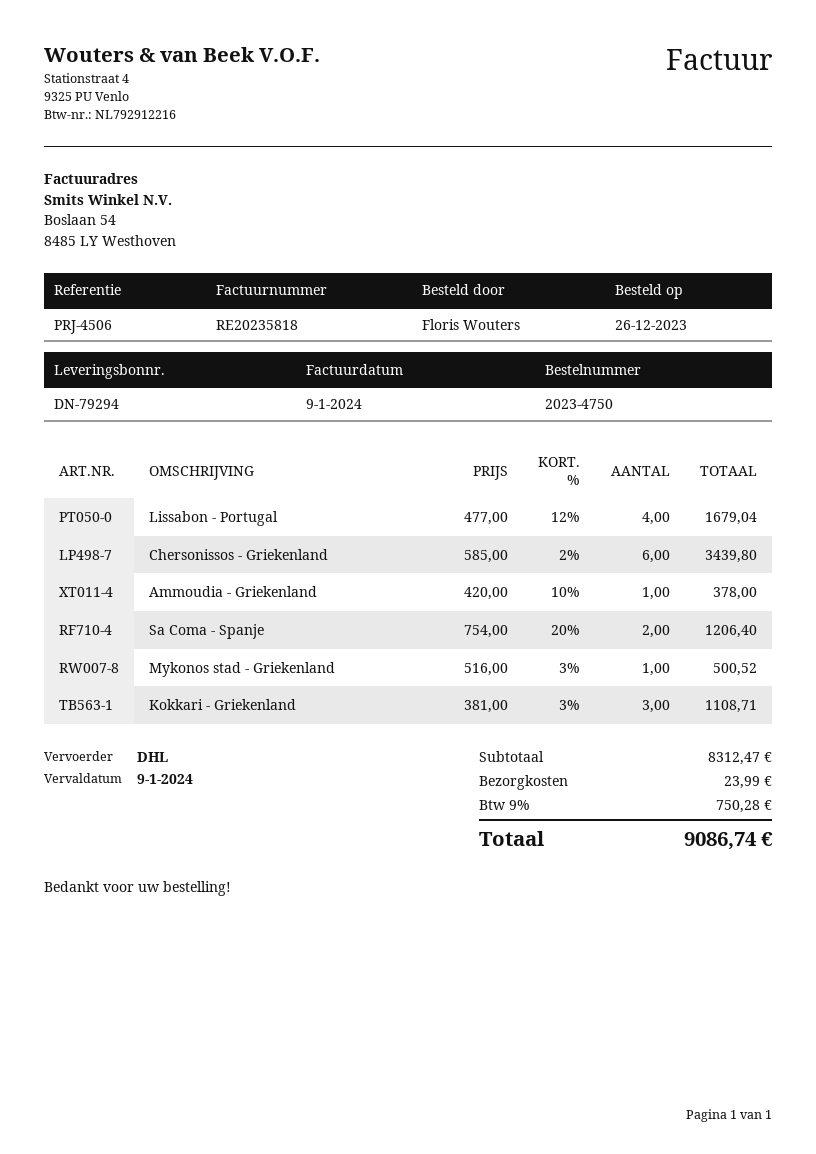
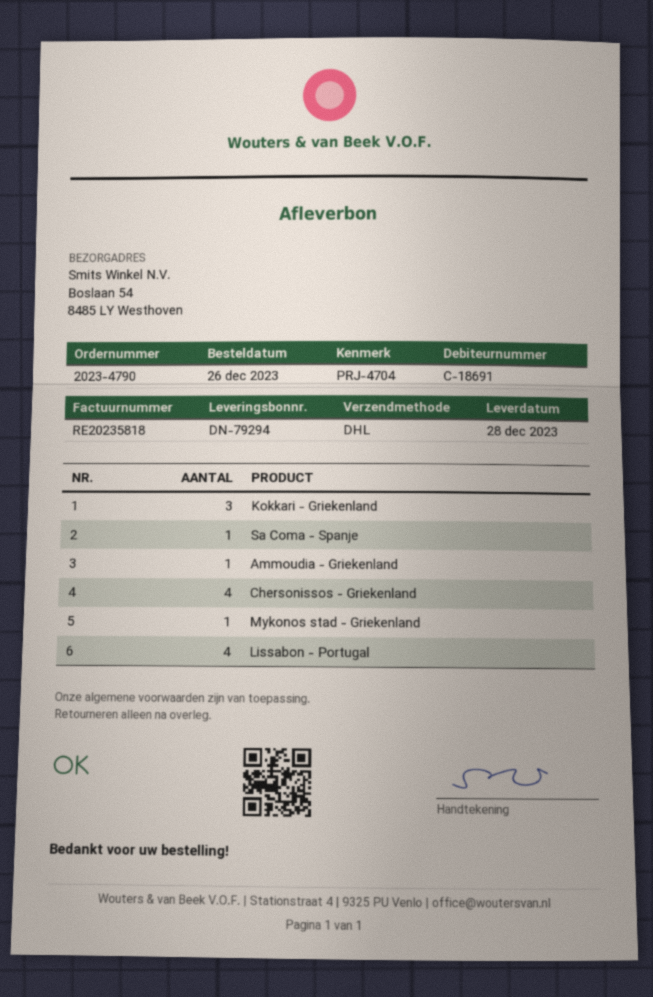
order number: 2023-4750 -> 2023-4790
reference: PRJ-4506 -> PRJ-4704
Chersonissos - Griekenland: 6 -> 4
Sa Coma - Spanje: 2 -> 1

